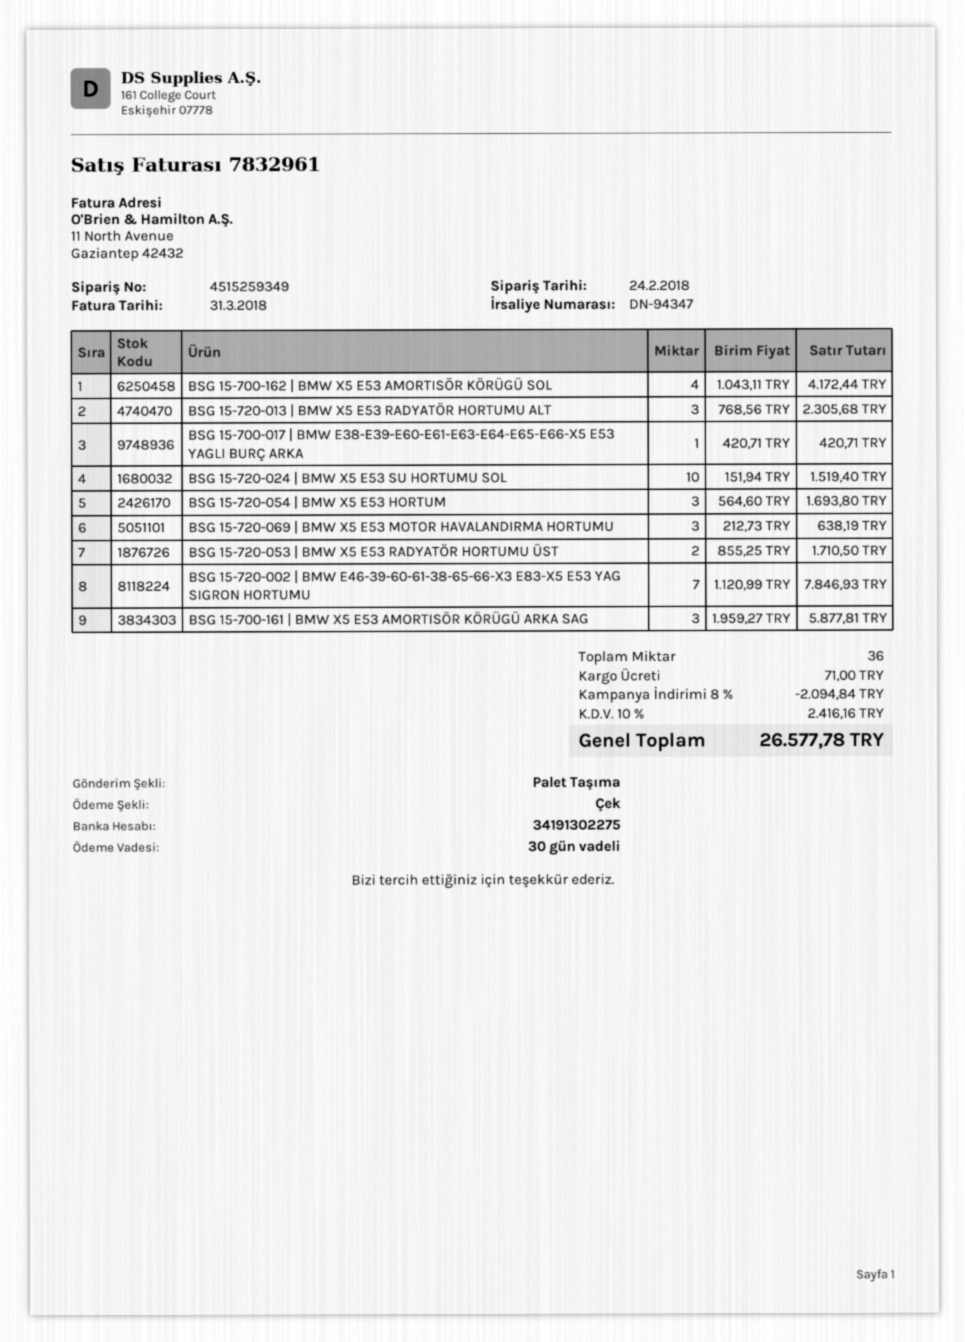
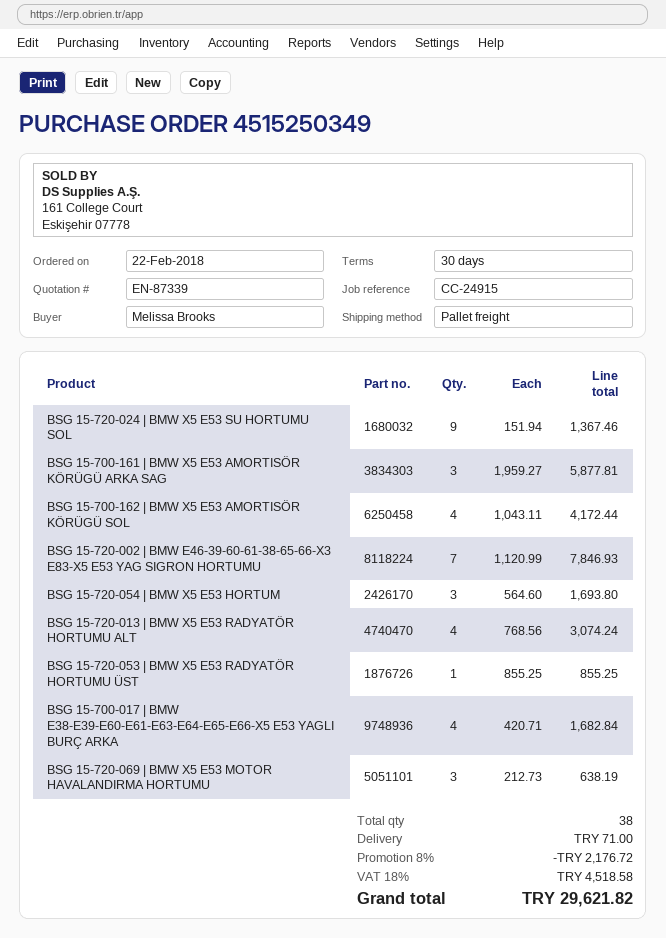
order number: 4515259349 -> 4515250349
order date: 2018-02-24 -> 2018-02-22
BSG 15-720-013 | BMW X5 E53 RADYATÖR HORTUMU ALT: 3 x 768.56 = 2305.68 -> 4 x 768.56 = 3074.24
BSG 15-700-017 | BMW E38-E39-E60-E61-E63-E64-E65-E66-X5 E53 YAGLI BURÇ ARKA: 1 x 420.71 = 420.71 -> 4 x 420.71 = 1682.84
BSG 15-720-024 | BMW X5 E53 SU HORTUMU SOL: 10 x 151.94 = 1519.40 -> 9 x 151.94 = 1367.46
BSG 15-720-053 | BMW X5 E53 RADYATÖR HORTUMU ÜST: 2 x 855.25 = 1710.50 -> 1 x 855.25 = 855.25
total quantity: 36 -> 38
discount: 8% = 2094.84 -> 8% = 2176.72
tax: 10% = 2416.16 -> 18% = 4518.58
total: 26577.78 -> 29621.82

